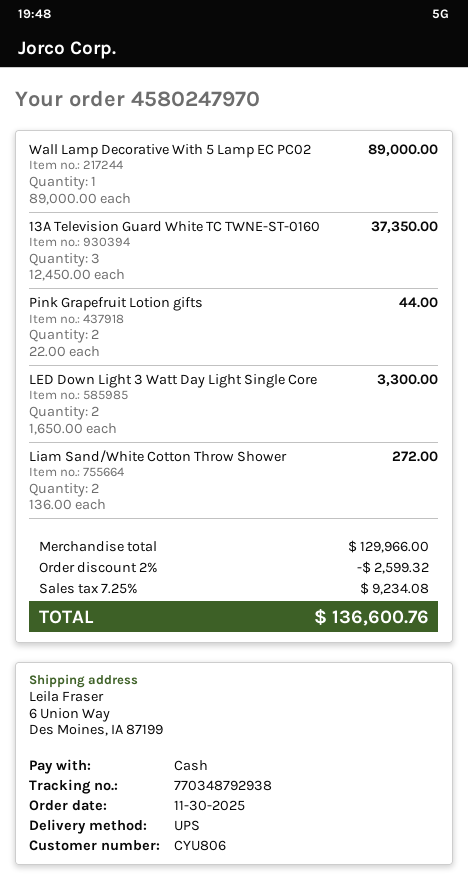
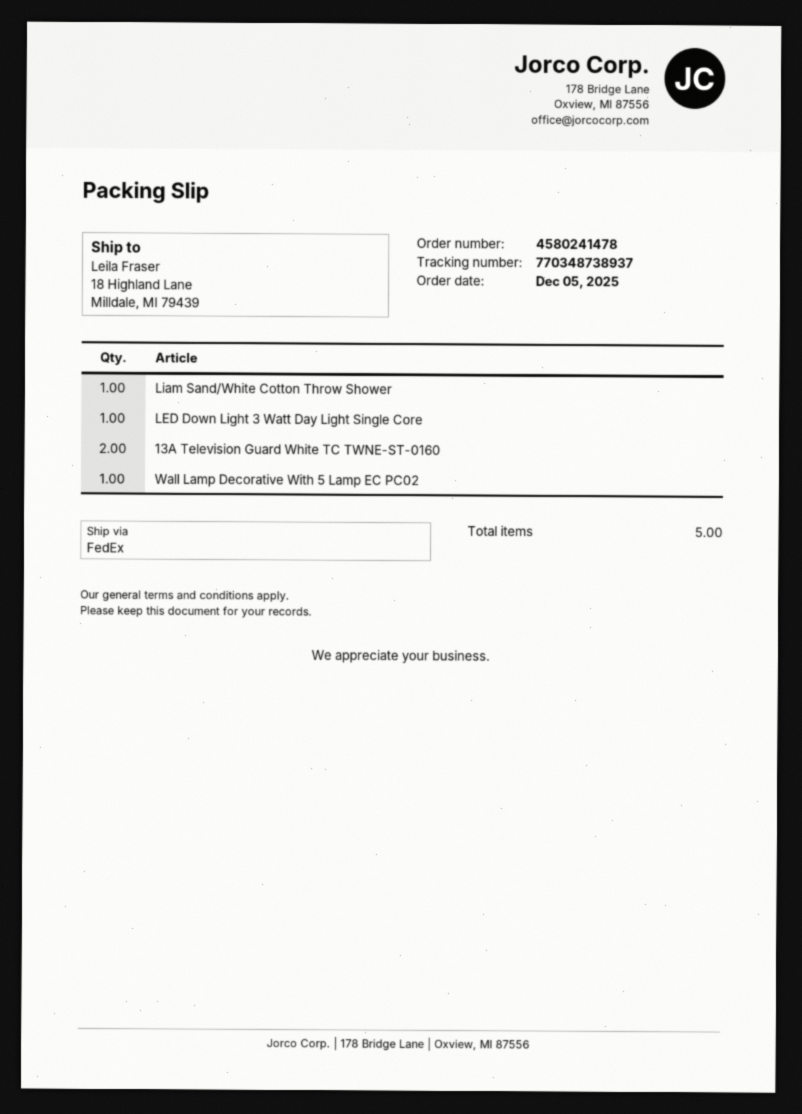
order number: 4580247970 -> 4580241478
order date: 2025-11-30 -> 2025-12-05
shipping method: UPS -> FedEx
tracking number: 770348792938 -> 770348738937
ship to: 6 Union Way, Des Moines, IA 87199 -> 18 Highland Lane, Milldale, MI 79439
13A Television Guard White TC TWNE-ST-0160: 3 -> 2
Pink Grapefruit Lotion gifts: 2 -> none
LED Down Light 3 Watt Day Light Single Core: 2 -> 1
Liam Sand/White Cotton Throw Shower: 2 -> 1

